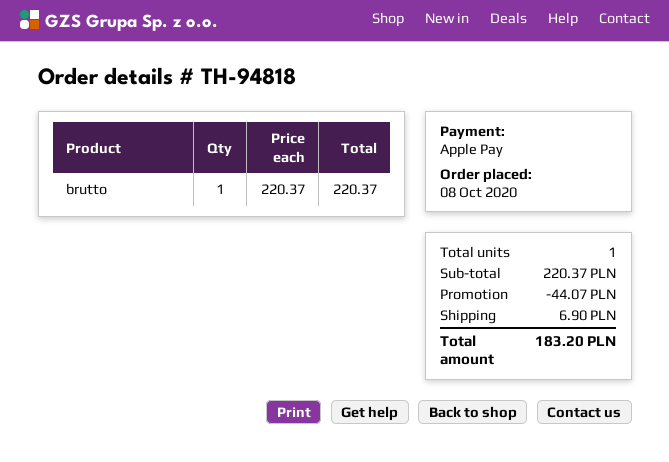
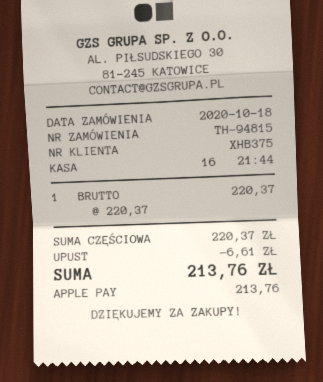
order number: TH-94818 -> TH-94815
order date: 2020-10-08 -> 2020-10-18
discount: 44.07 -> 6.61
shipping: 6.90 -> none
total: 183.20 -> 213.76

